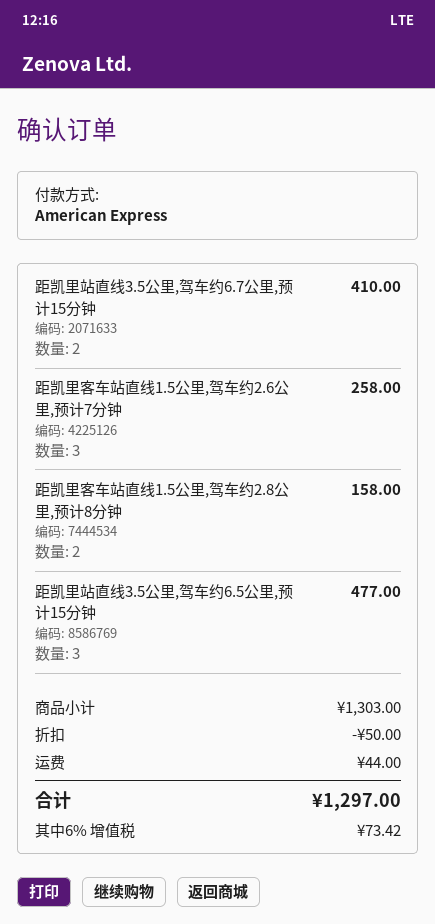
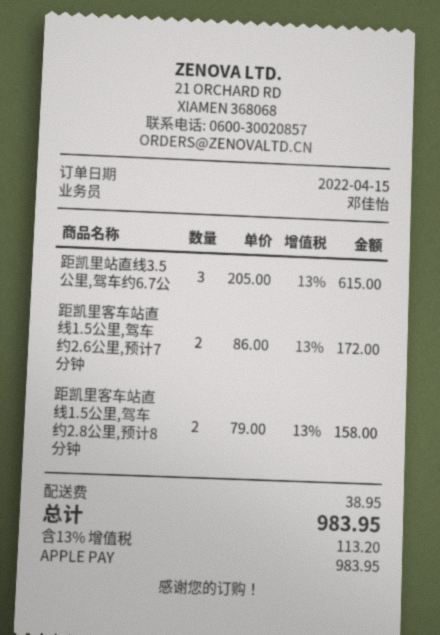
payment method: American Express -> Apple Pay
距凯里站直线3.5公里,驾车约6.7公里,预计15分钟: 2 for 410.00 -> 3 for 615.00
距凯里客车站直线1.5公里,驾车约2.6公里,预计7分钟: 3 for 258.00 -> 2 for 172.00
距凯里站直线3.5公里,驾车约6.5公里,预计15分钟: 3 for 477.00 -> none
discount: 50.00 -> none
shipping: 44.00 -> 38.95
tax: 6% = 73.42 -> 13% = 113.20
total: 1297.00 -> 983.95

